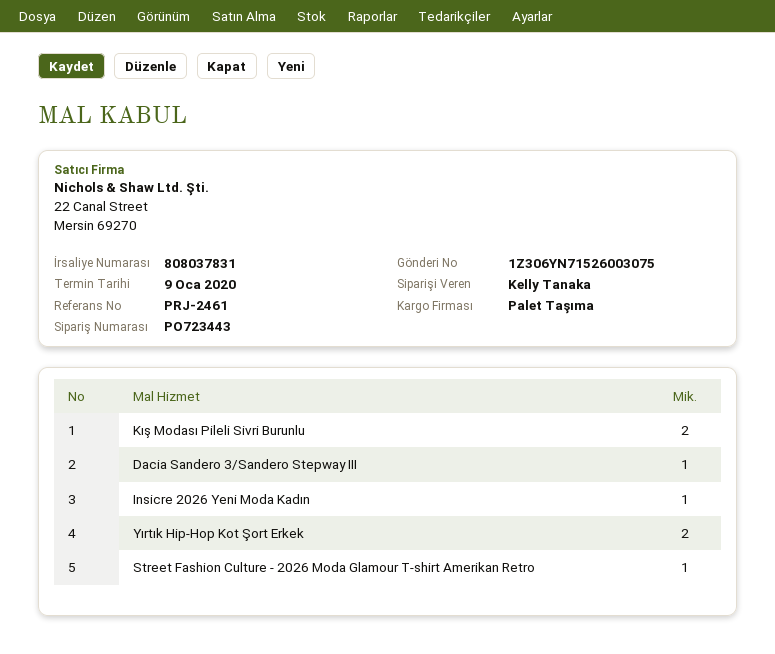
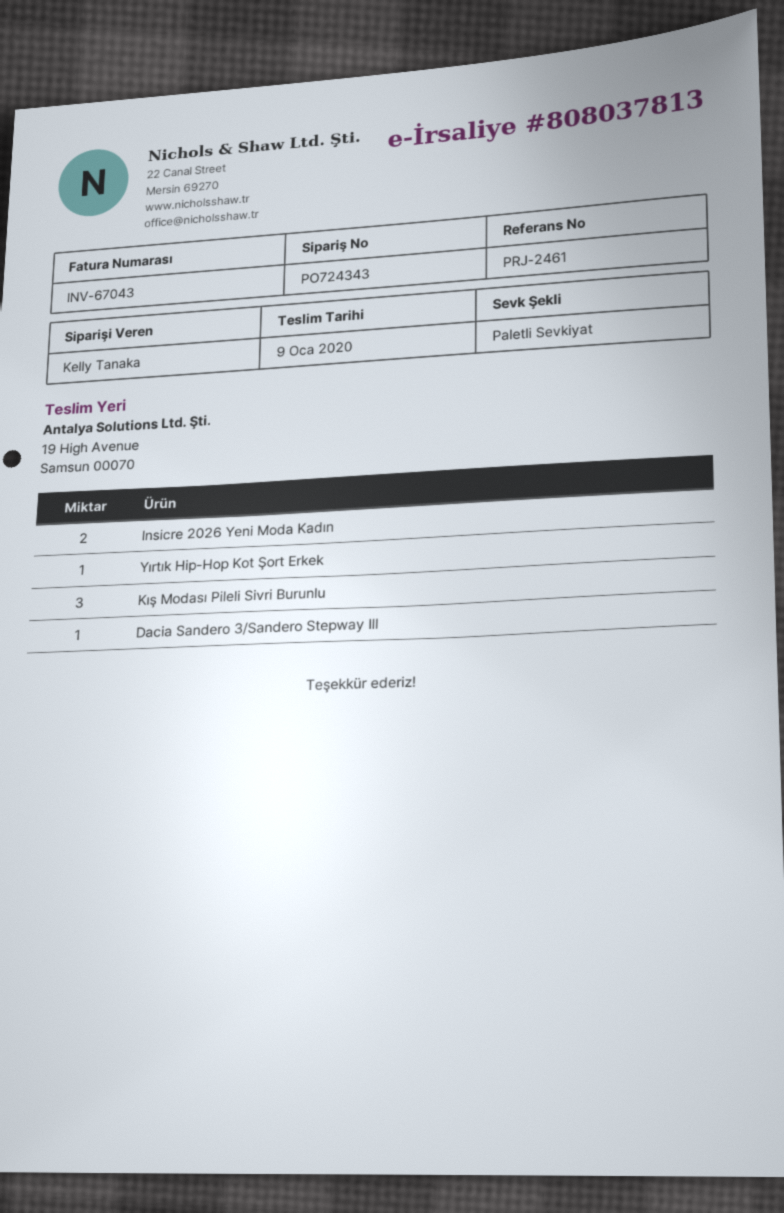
order number: PO723443 -> PO724343
delivery note number: 808037831 -> 808037813
Kış Modası Pileli Sivri Burunlu: 2 -> 3
Insicre 2026 Yeni Moda Kadın: 1 -> 2
Yırtık Hip-Hop Kot Şort Erkek: 2 -> 1
Street Fashion Culture - 2026 Moda Glamour T-shirt Amerikan Retro: 1 -> none

